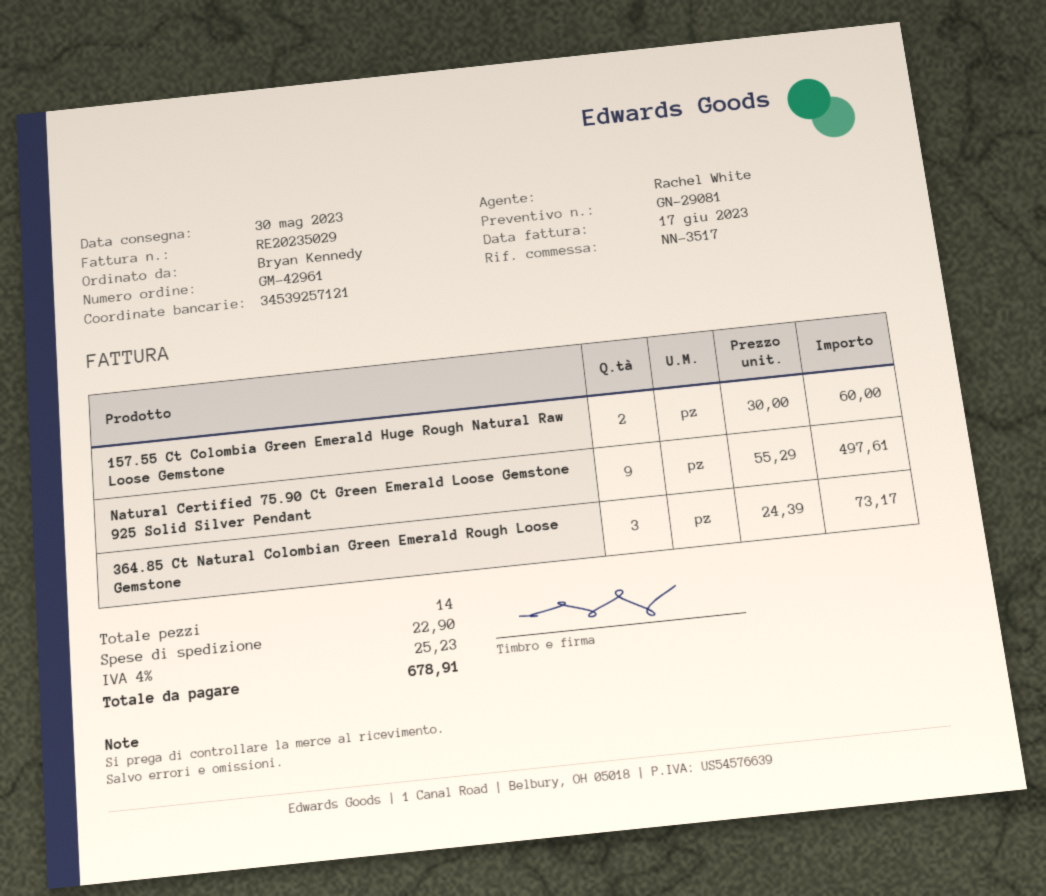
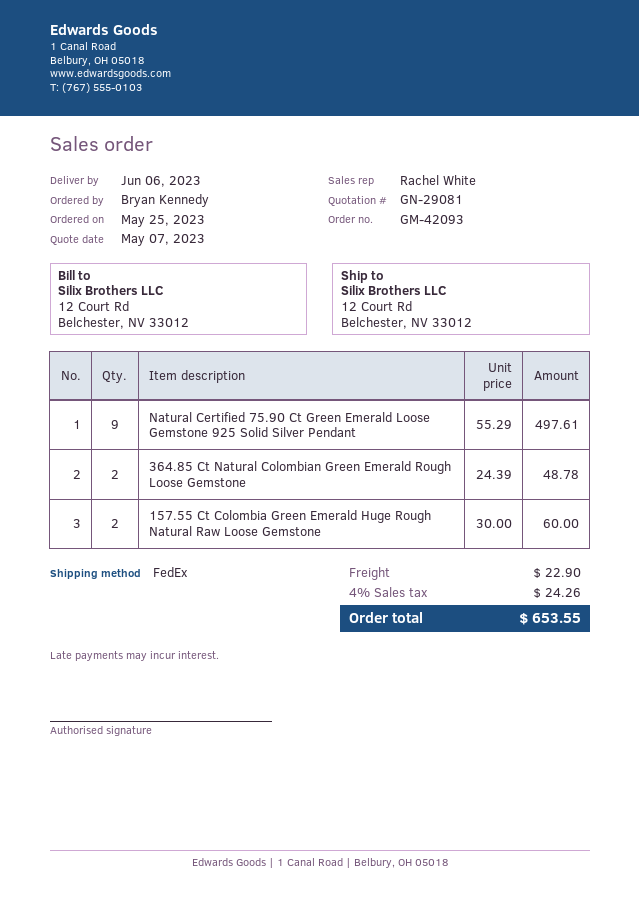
order number: GM-42961 -> GM-42093
delivery date: 2023-05-30 -> 2023-06-06
364.85 Ct Natural Colombian Green Emerald Rough Loose Gemstone: 3 x 24.39 = 73.17 -> 2 x 24.39 = 48.78
tax: 4% = 25.23 -> 4% = 24.26
total: 678.91 -> 653.55

